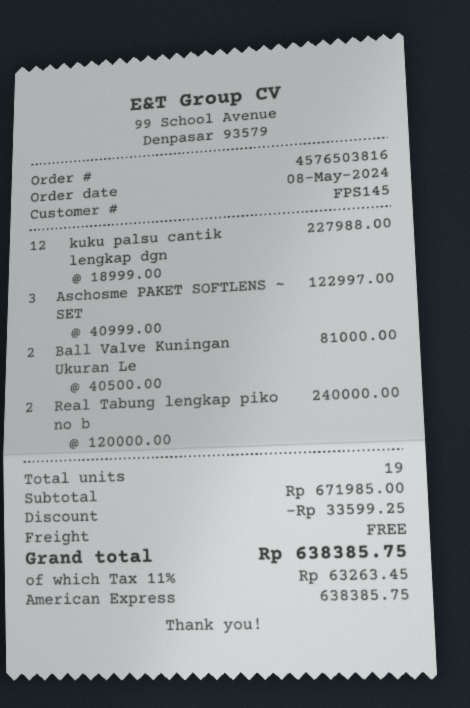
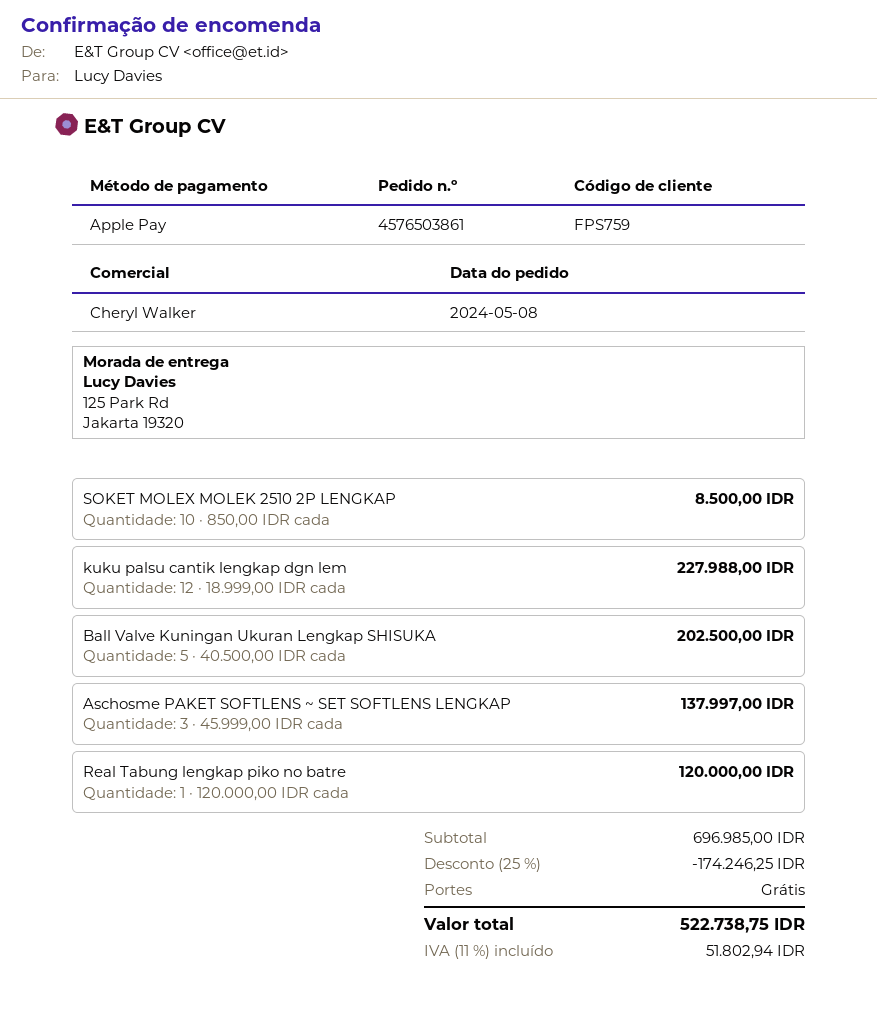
order number: 4576503816 -> 4576503861
customer number: FPS145 -> FPS759
payment method: American Express -> Apple Pay
Aschosme PAKET SOFTLENS ~ SET: 3 x 40999.00 = 122997.00 -> 3 x 45999.00 = 137997.00
Ball Valve Kuningan Ukuran Le: 2 x 40500.00 = 81000.00 -> 5 x 40500.00 = 202500.00
Real Tabung lengkap piko no b: 2 x 120000.00 = 240000.00 -> 1 x 120000.00 = 120000.00
SOKET MOLEX MOLEK 2510 2P LENGKAP: none -> 10 x 850.00 = 8500.00
subtotal: 671985.00 -> 696985.00
discount: 33599.25 -> 174246.25
tax: 11% = 63263.45 -> 11% = 51802.94
total: 638385.75 -> 522738.75

